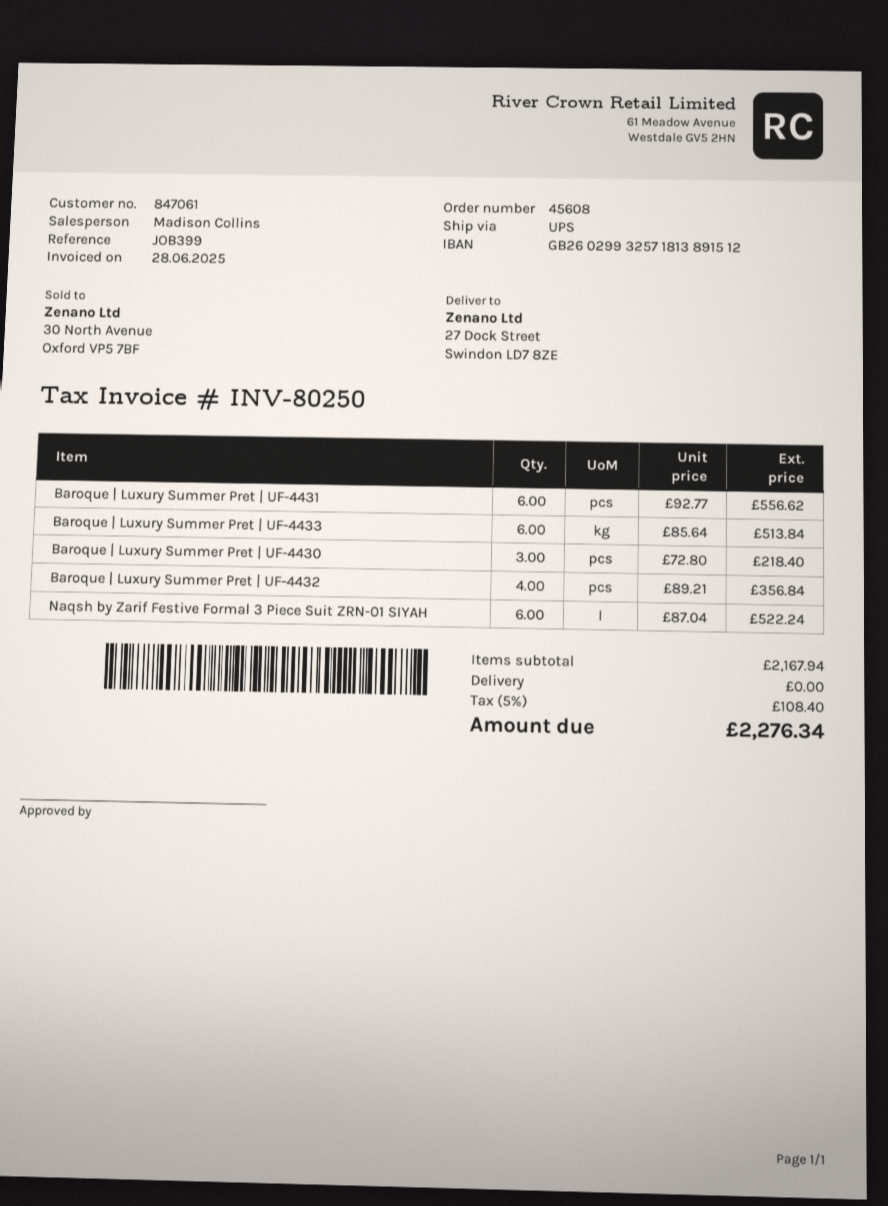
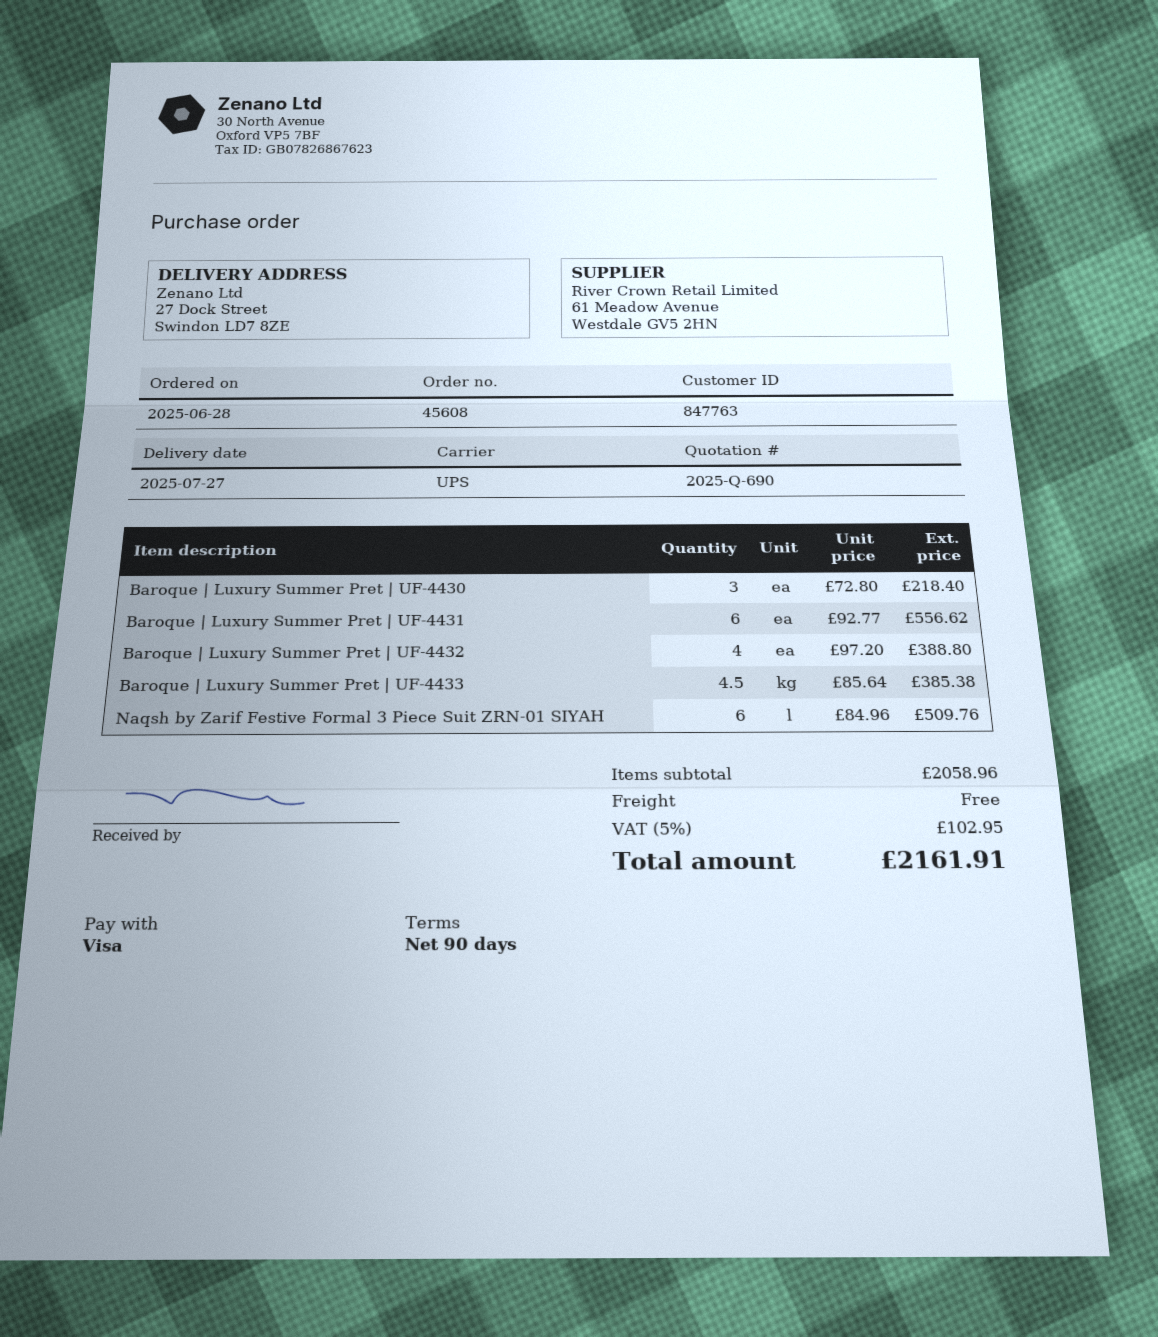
customer number: 847061 -> 847763
Baroque | Luxury Summer Pret | UF-4433: 6 x 85.64 = 513.84 -> 4.5 x 85.64 = 385.38
Baroque | Luxury Summer Pret | UF-4432: 4 x 89.21 = 356.84 -> 4 x 97.20 = 388.80
Naqsh by Zarif Festive Formal 3 Piece Suit ZRN-01 SIYAH: 6 x 87.04 = 522.24 -> 6 x 84.96 = 509.76
subtotal: 2167.94 -> 2058.96
tax: 5% = 108.40 -> 5% = 102.95
total: 2276.34 -> 2161.91

